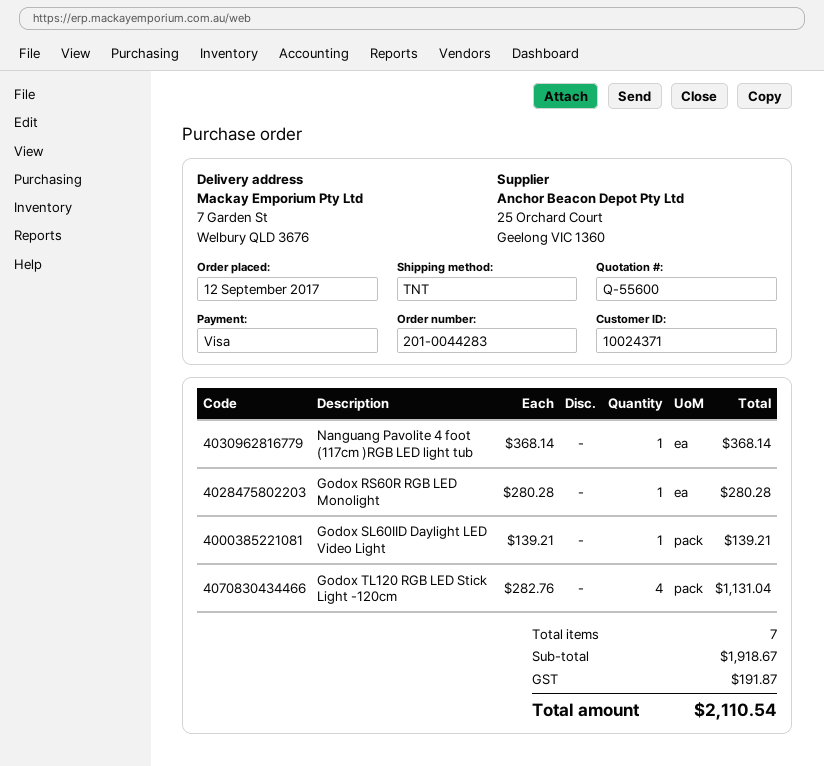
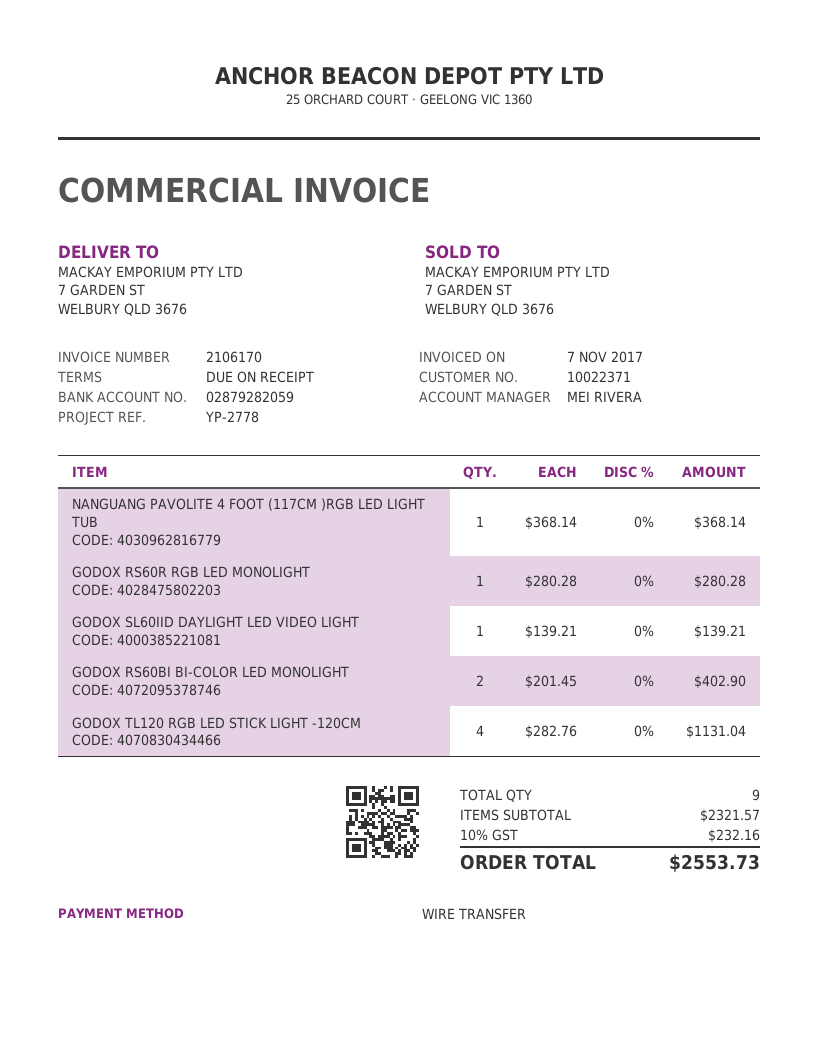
customer number: 10024371 -> 10022371
payment method: Visa -> bank transfer
GODOX RS60BI BI-COLOR LED MONOLIGHT: none -> 2 x 201.45 = 402.90
total quantity: 7 -> 9
subtotal: 1918.67 -> 2321.57
tax: 191.87 -> 232.16
total: 2110.54 -> 2553.73

